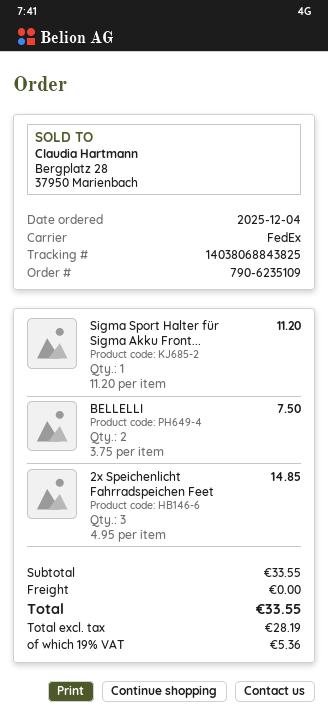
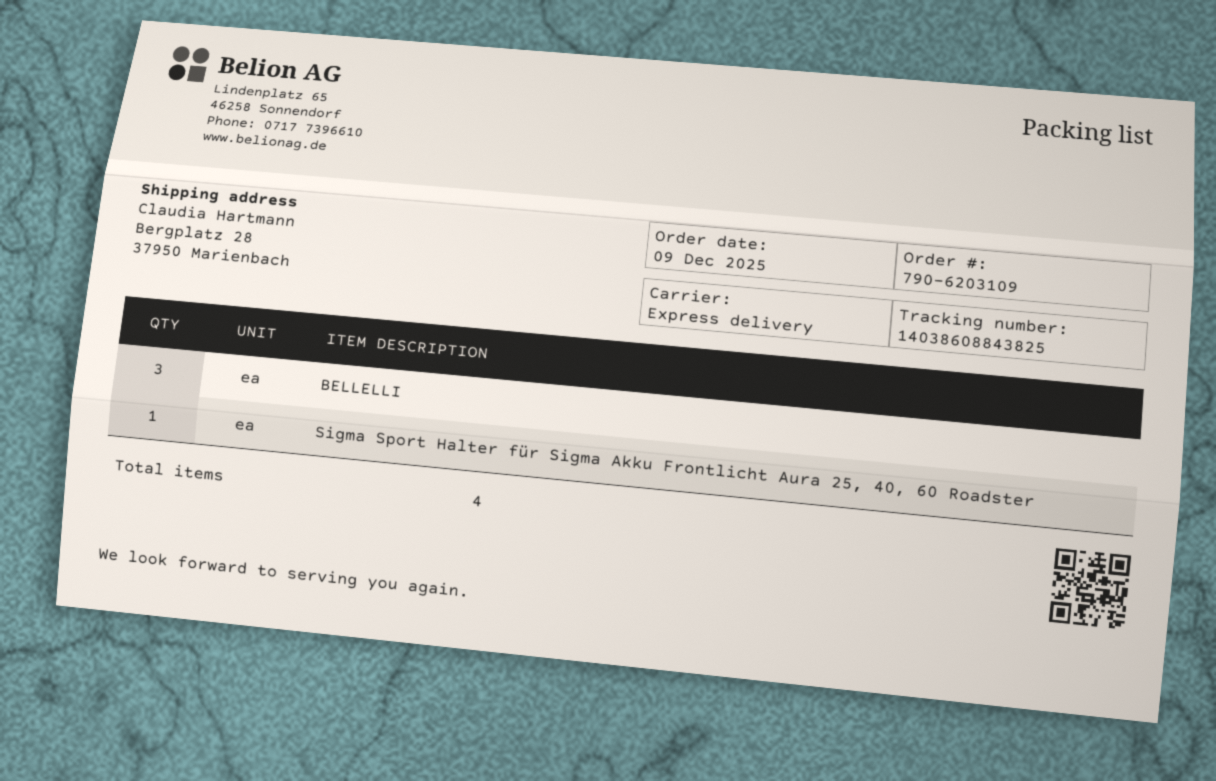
order number: 790-6235109 -> 790-6203109
order date: 2025-12-04 -> 2025-12-09
shipping method: FedEx -> express
tracking number: 14038068843825 -> 14038608843825
BELLELLI: 2 -> 3
2x Speichenlicht Fahrradspeichen Feet: 3 -> none

